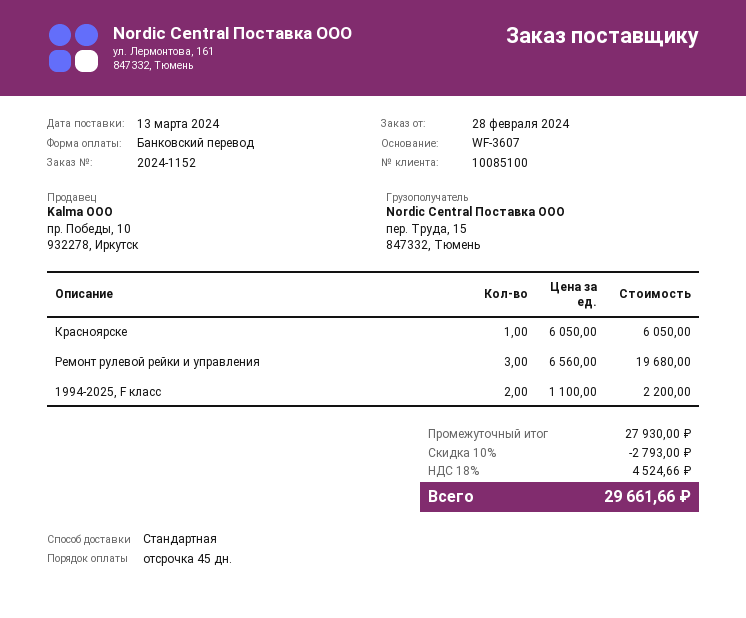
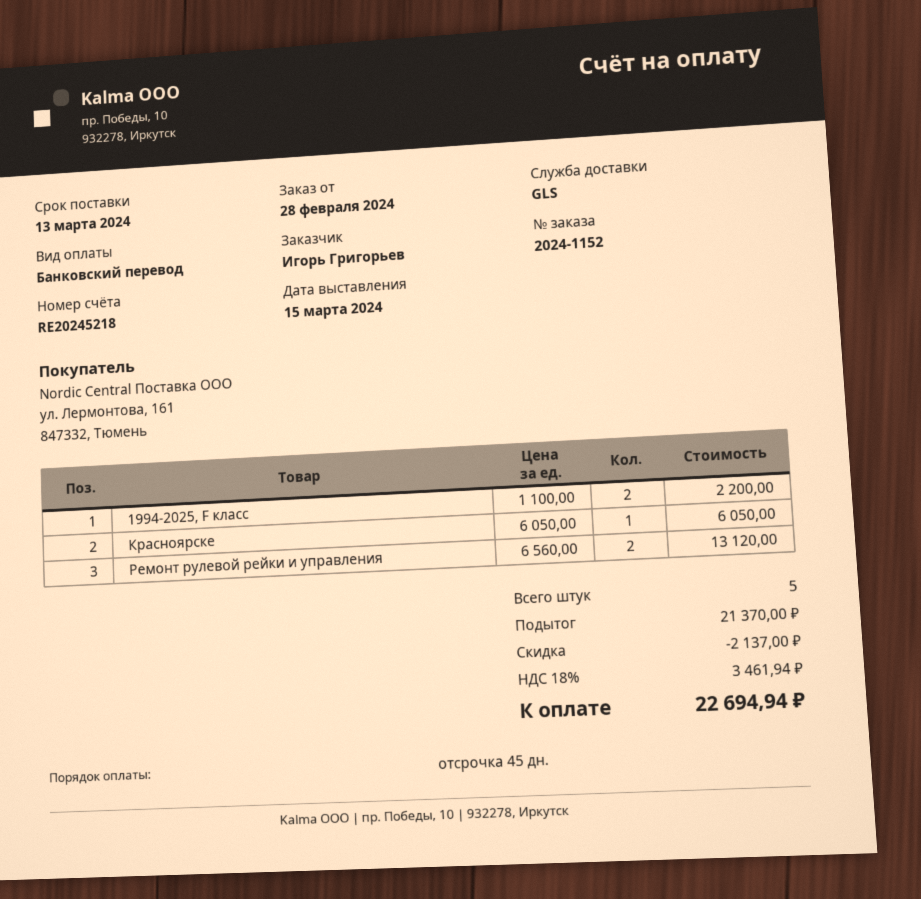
shipping method: standard -> GLS
Ремонт рулевой рейки и управления: 3 x 6560.00 = 19680.00 -> 2 x 6560.00 = 13120.00
subtotal: 27930.00 -> 21370.00
discount: 2793.00 -> 2137.00
tax: 18% = 4524.66 -> 18% = 3461.94
total: 29661.66 -> 22694.94

